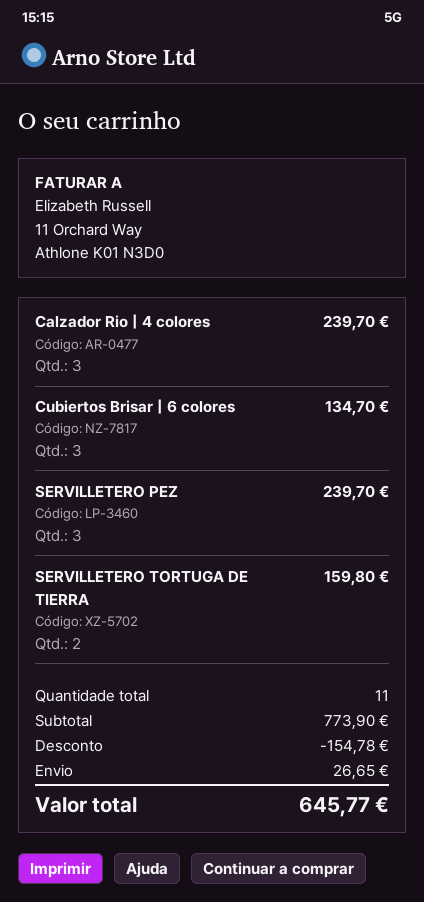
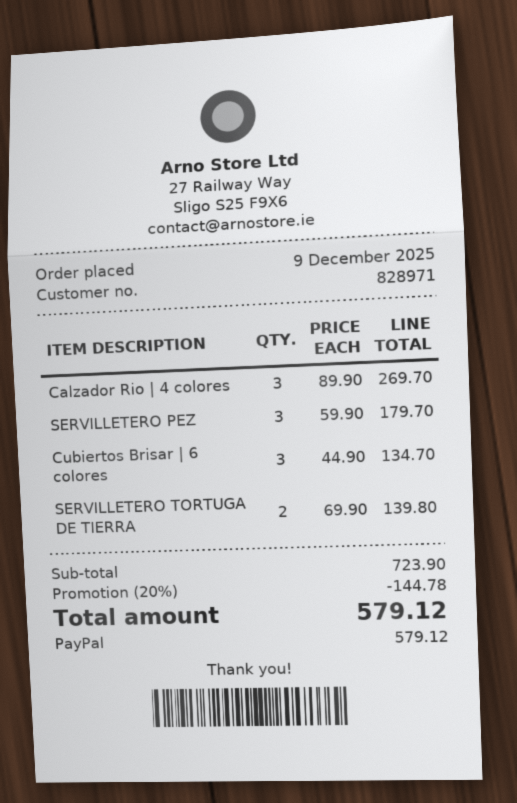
Calzador Rio | 4 colores: 3 for 239.70 -> 3 for 269.70
SERVILLETERO PEZ: 3 for 239.70 -> 3 for 179.70
SERVILLETERO TORTUGA DE TIERRA: 2 for 159.80 -> 2 for 139.80
subtotal: 773.90 -> 723.90
discount: 154.78 -> 144.78
shipping: 26.65 -> none
total: 645.77 -> 579.12

